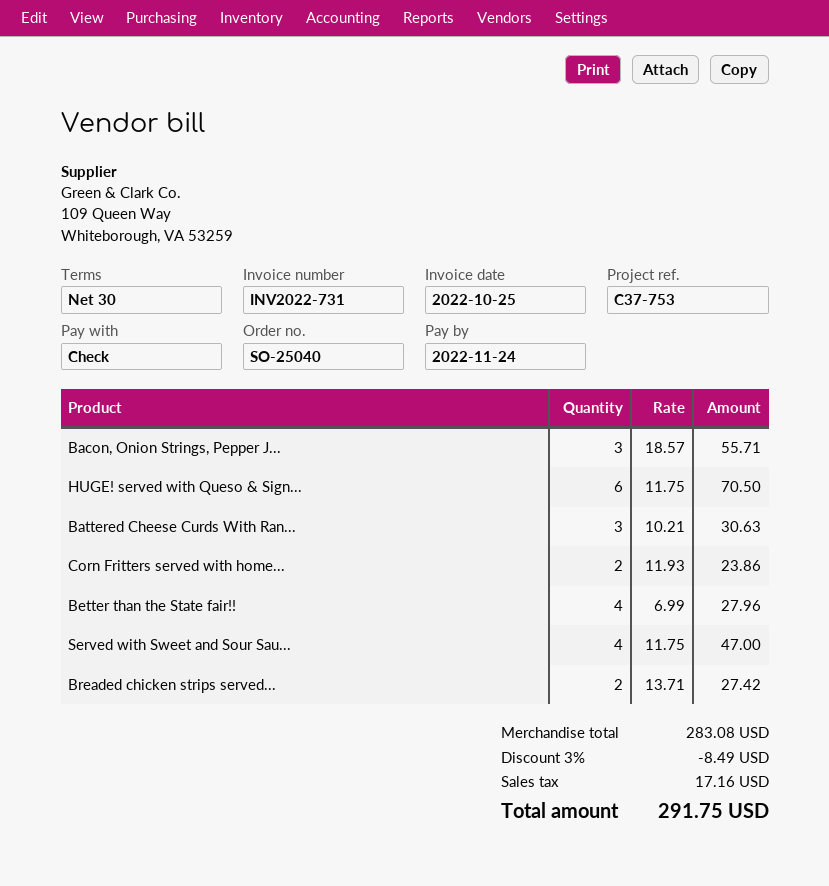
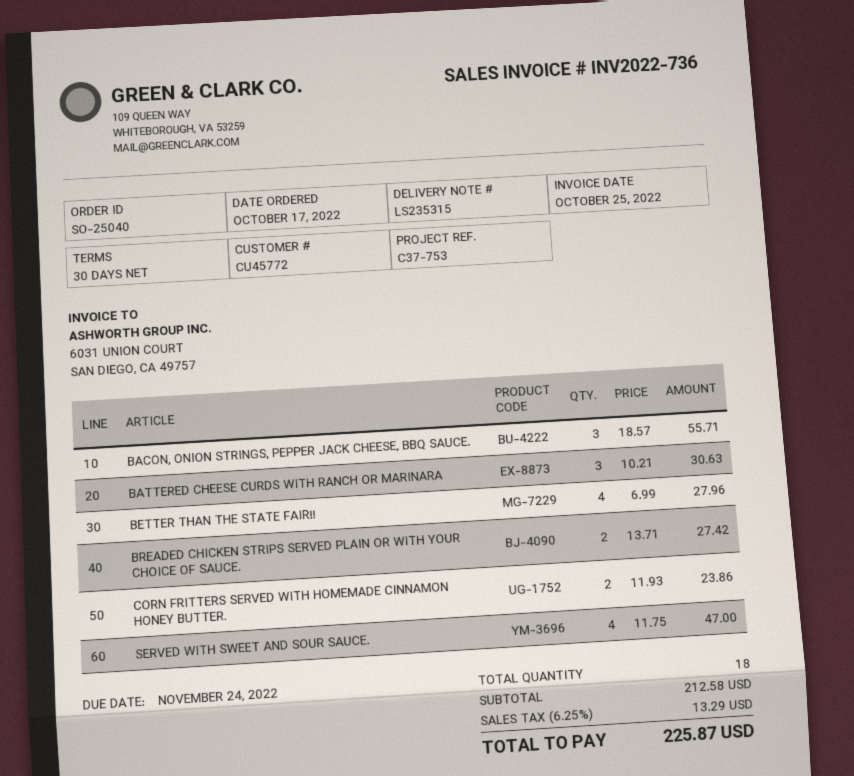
invoice number: INV2022-731 -> INV2022-736
HUGE! served with Queso & Sign...: 6 x 11.75 = 70.50 -> none
subtotal: 283.08 -> 212.58
discount: 3% = 8.49 -> none
tax: 17.16 -> 13.29
total: 291.75 -> 225.87

